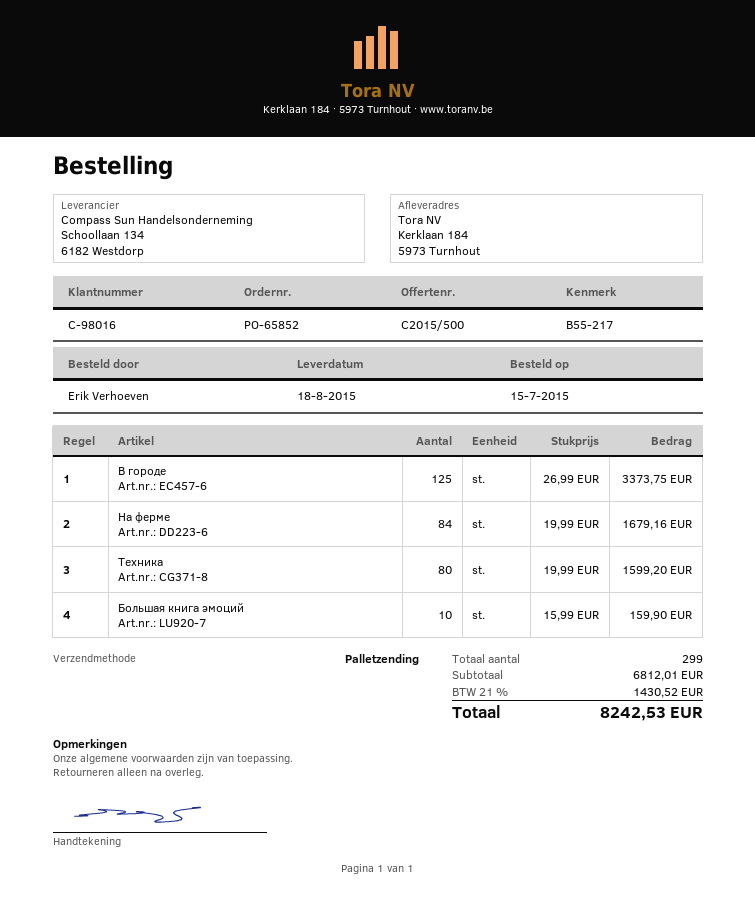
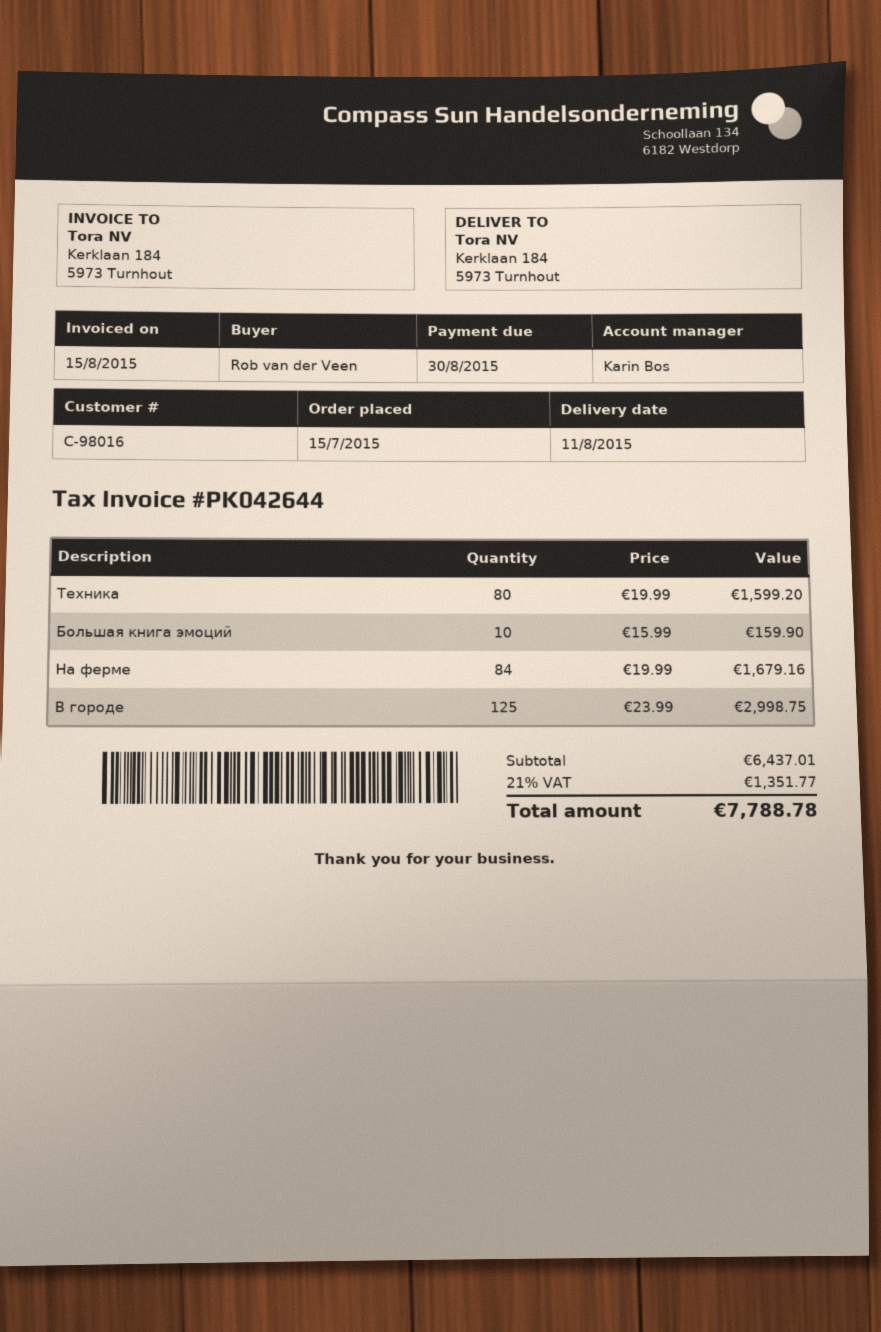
delivery date: 2015-08-18 -> 2015-08-11
ordered by: Erik Verhoeven -> Rob van der Veen
В городе: 125 x 26.99 = 3373.75 -> 125 x 23.99 = 2998.75
subtotal: 6812.01 -> 6437.01
tax: 21% = 1430.52 -> 21% = 1351.77
total: 8242.53 -> 7788.78

